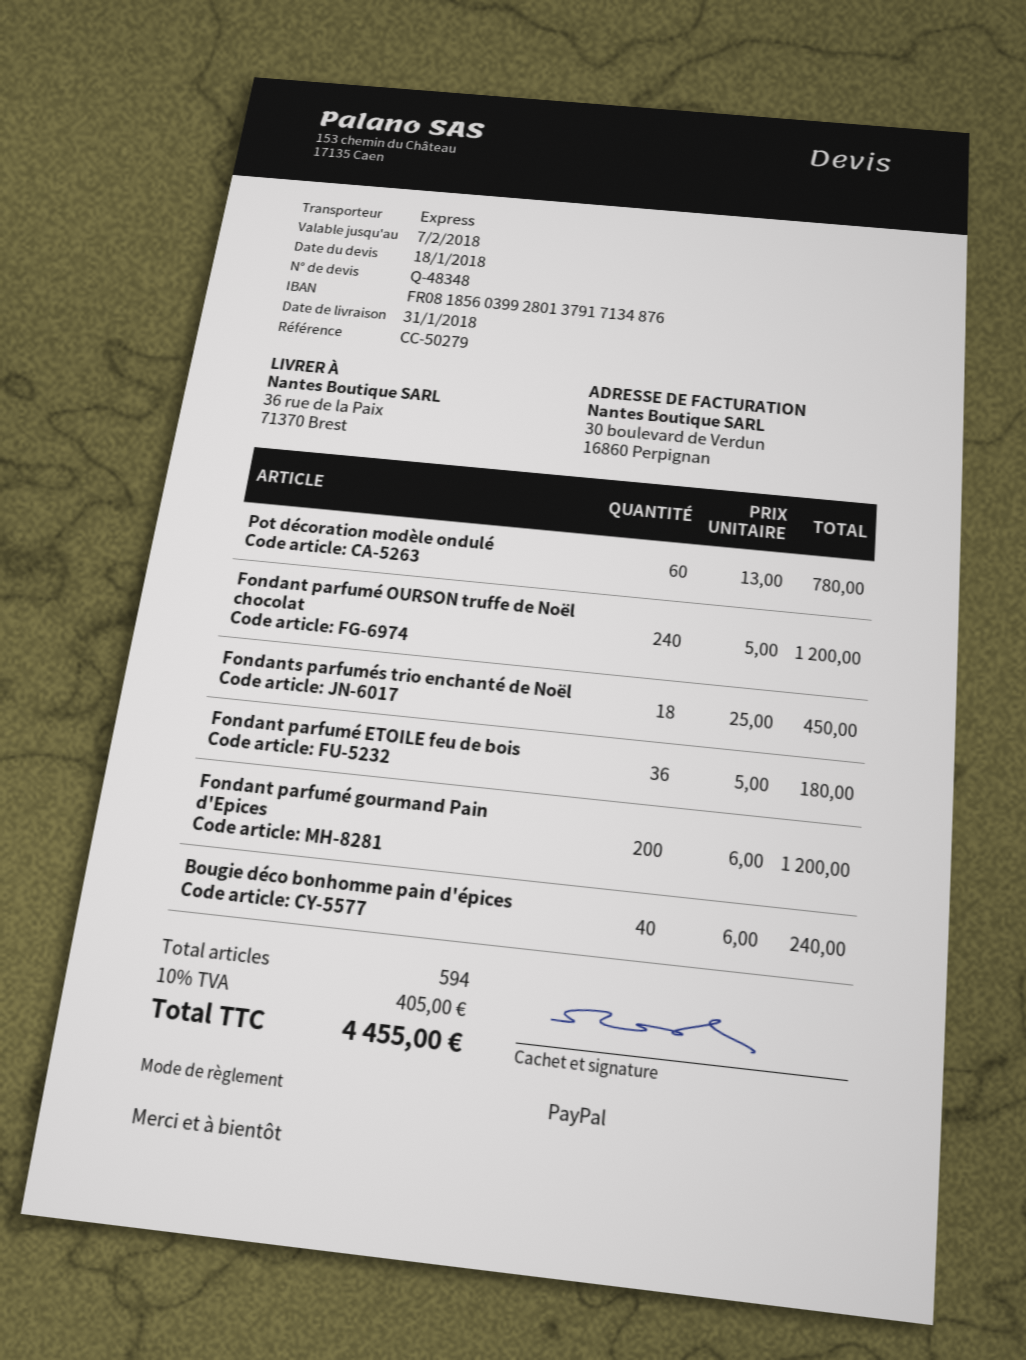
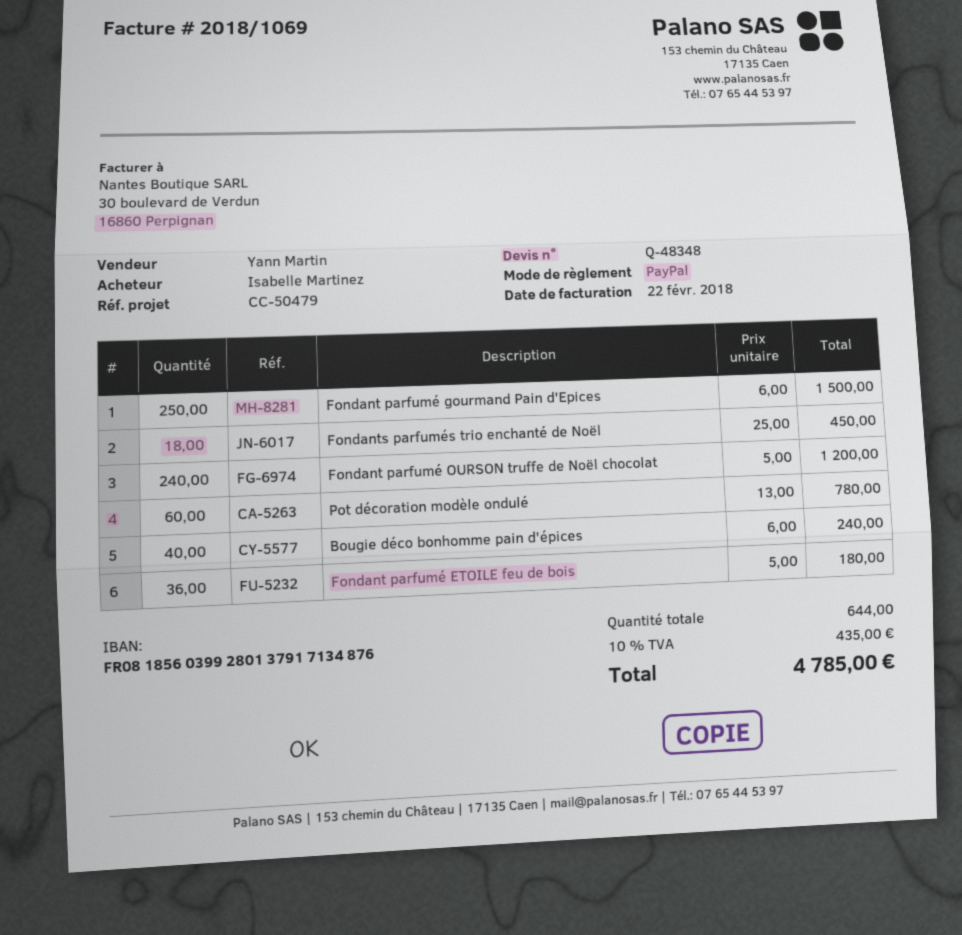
reference: CC-50279 -> CC-50479
Fondant parfumé gourmand Pain d'Epices: 200 x 6.00 = 1200.00 -> 250 x 6.00 = 1500.00
total quantity: 594 -> 644
tax: 10% = 405.00 -> 10% = 435.00
total: 4455.00 -> 4785.00

